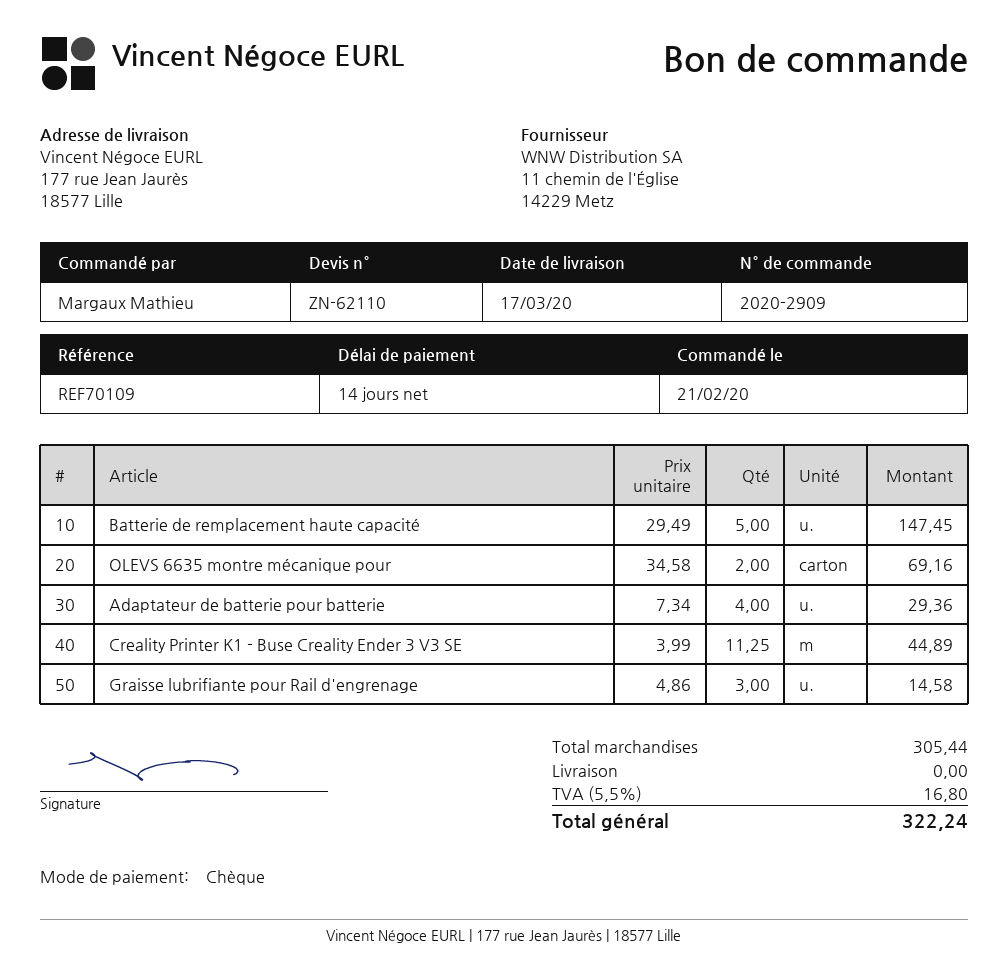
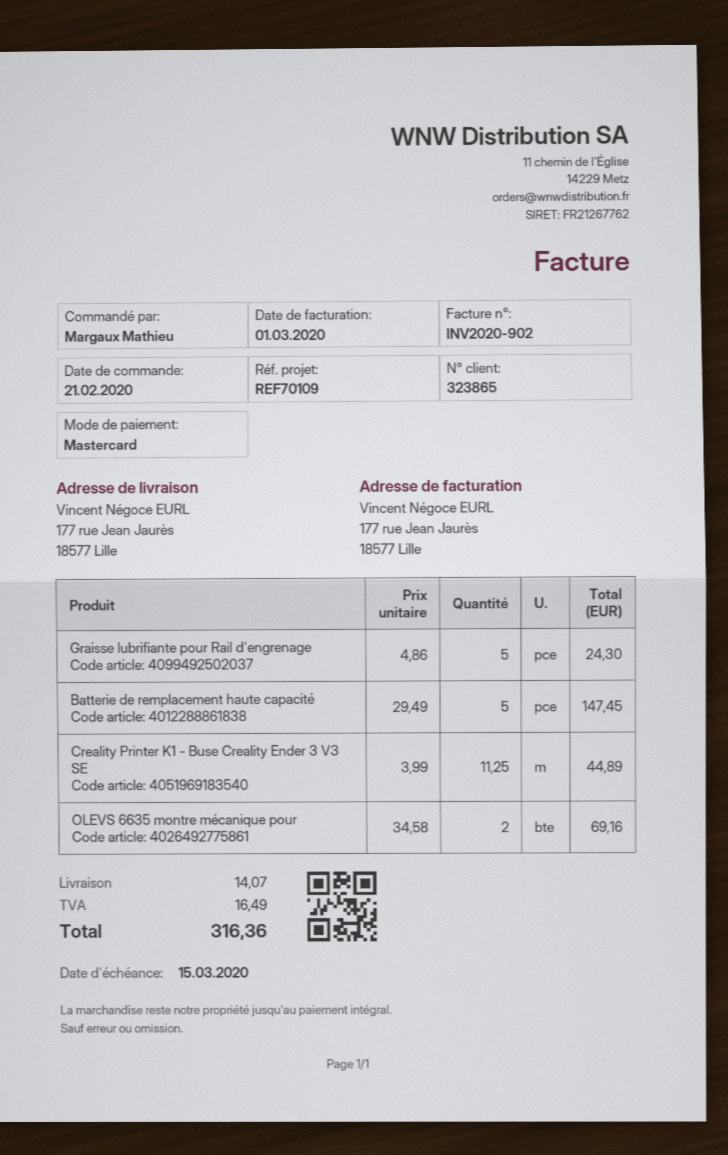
payment method: cheque -> Mastercard
Adaptateur de batterie pour batterie: 4 x 7.34 = 29.36 -> none
Graisse lubrifiante pour Rail d'engrenage: 3 x 4.86 = 14.58 -> 5 x 4.86 = 24.30
shipping: 0.00 -> 14.07
tax: 16.80 -> 16.49
total: 322.24 -> 316.36

